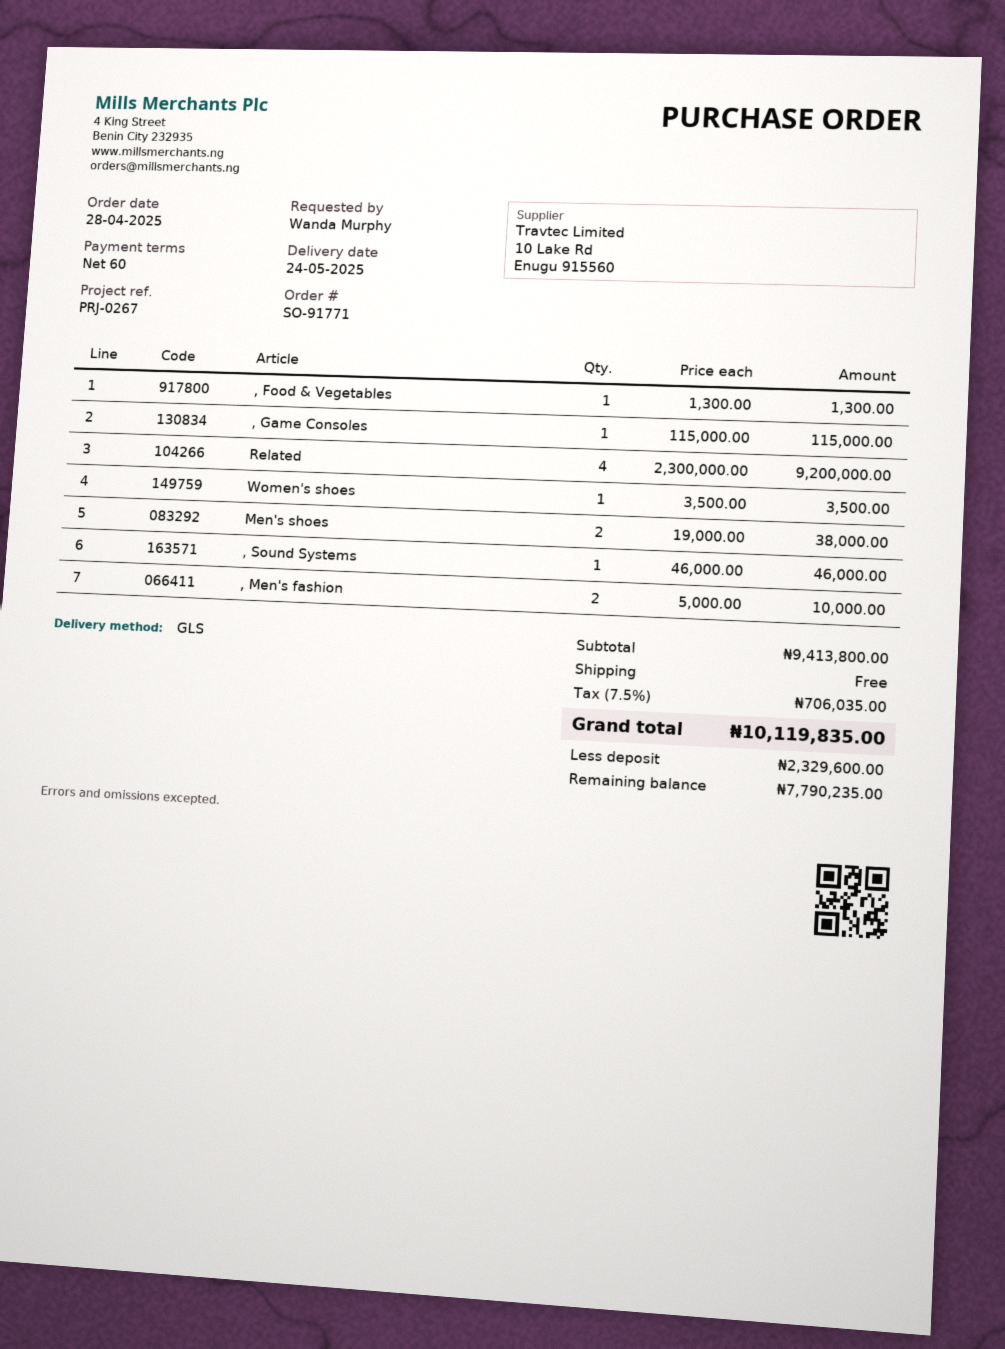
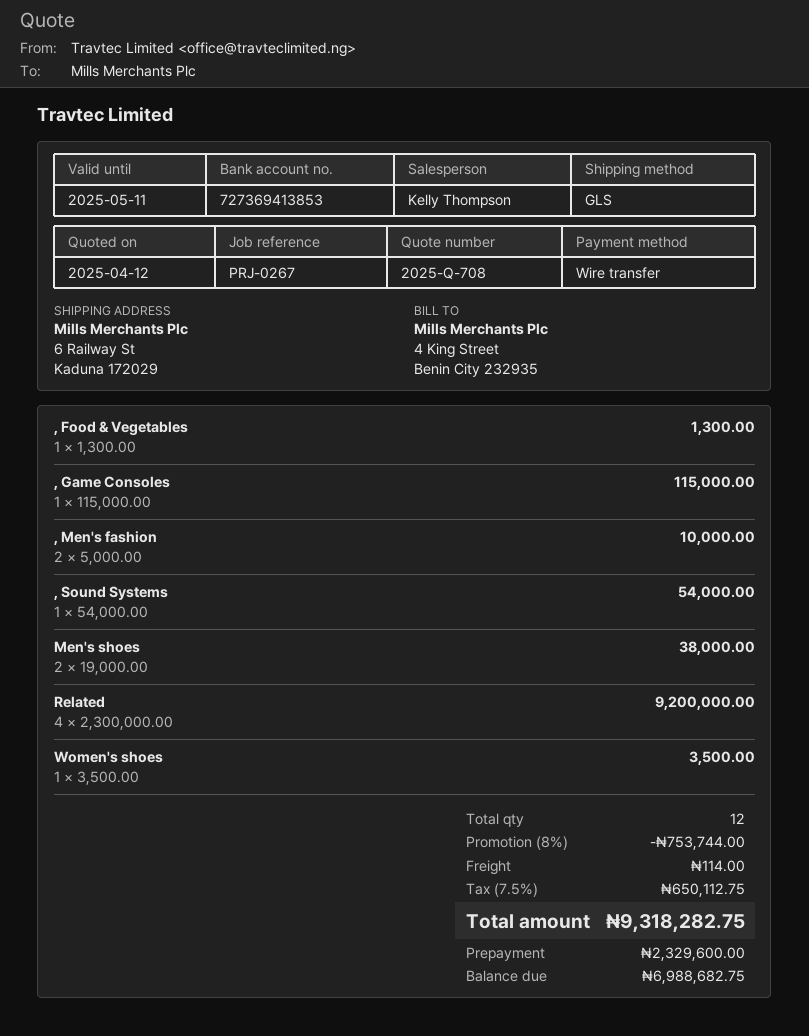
, Sound Systems: 1 x 46000.00 = 46000.00 -> 1 x 54000.00 = 54000.00
discount: none -> 8% = 753744.00
shipping: 0.00 -> 114.00
tax: 7.5% = 706035.00 -> 7.5% = 650112.75
total: 10119835.00 -> 9318282.75
balance: 7790235.00 -> 6988682.75

